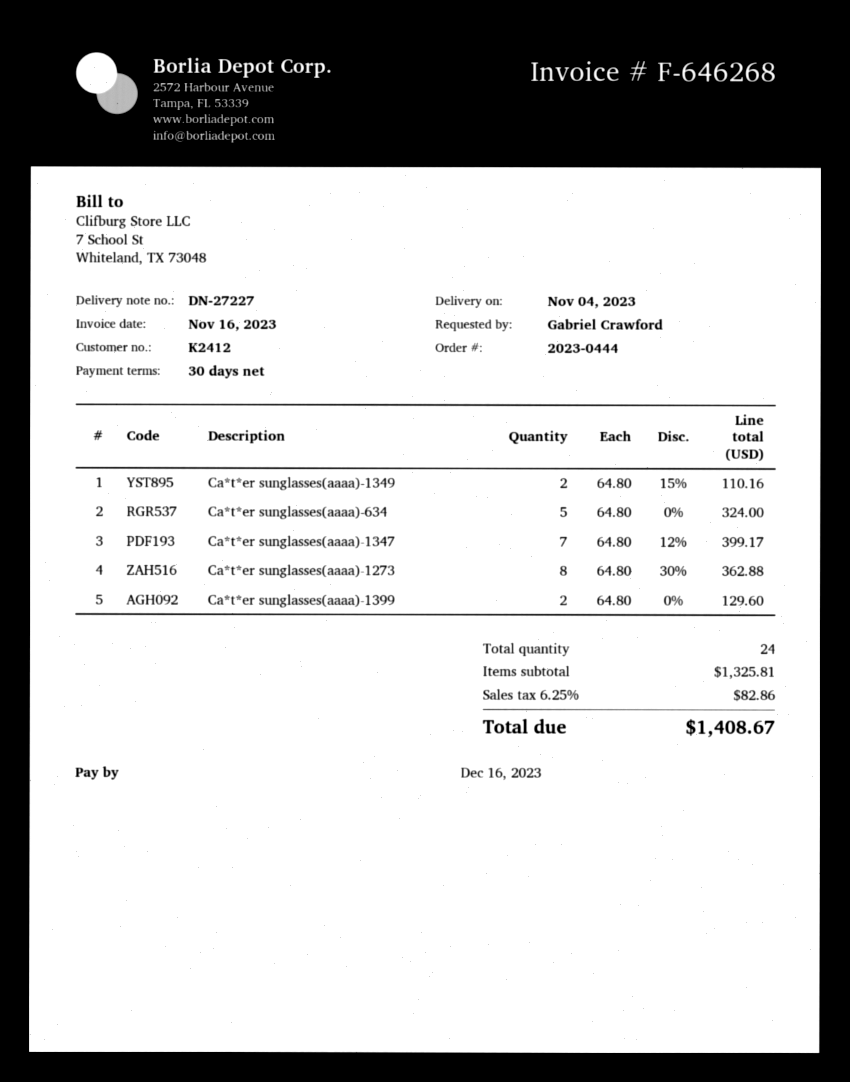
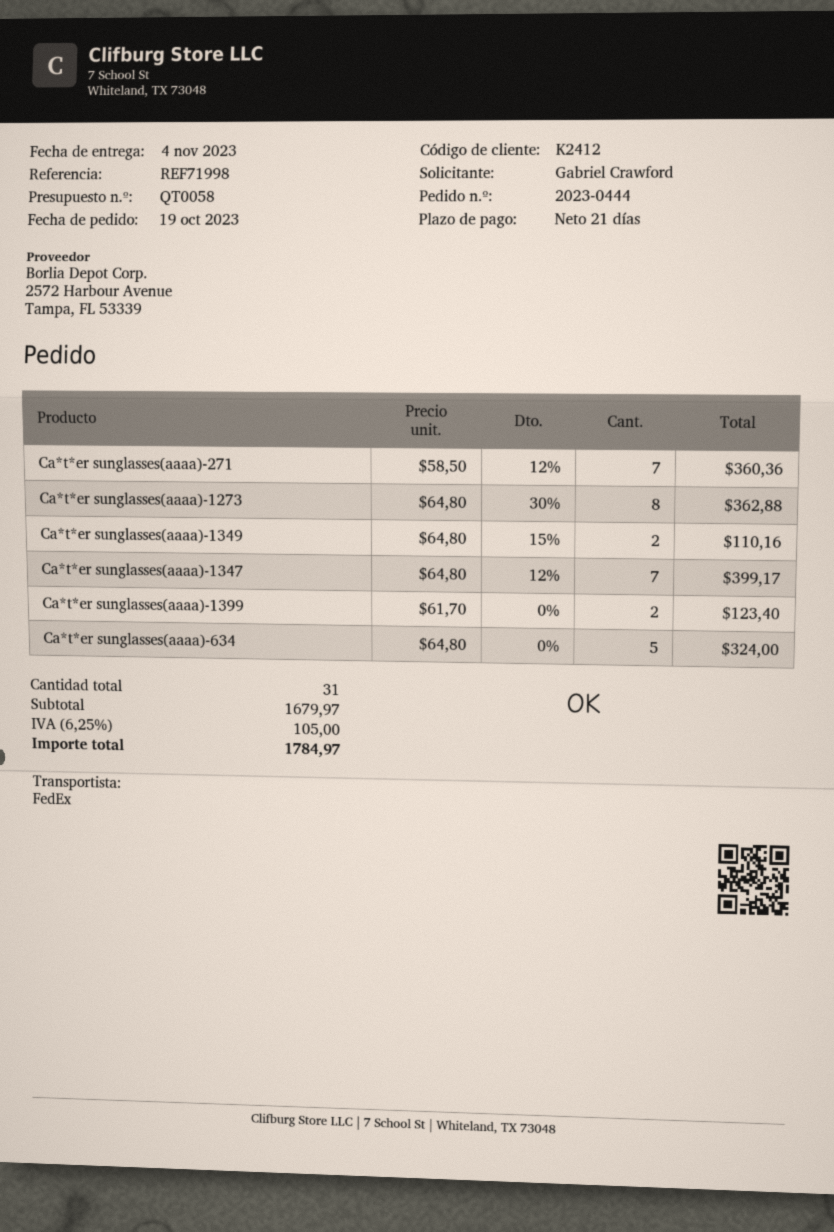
payment terms: 30 days -> 21 days
Ca*t*er sunglasses(aaaa)-1399: 2 x 64.80 = 129.60 -> 2 x 61.70 = 123.40
Ca*t*er sunglasses(aaaa)-271: none -> 7 x 58.50 - 12% = 360.36
total quantity: 24 -> 31
subtotal: 1325.81 -> 1679.97
tax: 6.25% = 82.86 -> 6.25% = 105.00
total: 1408.67 -> 1784.97

